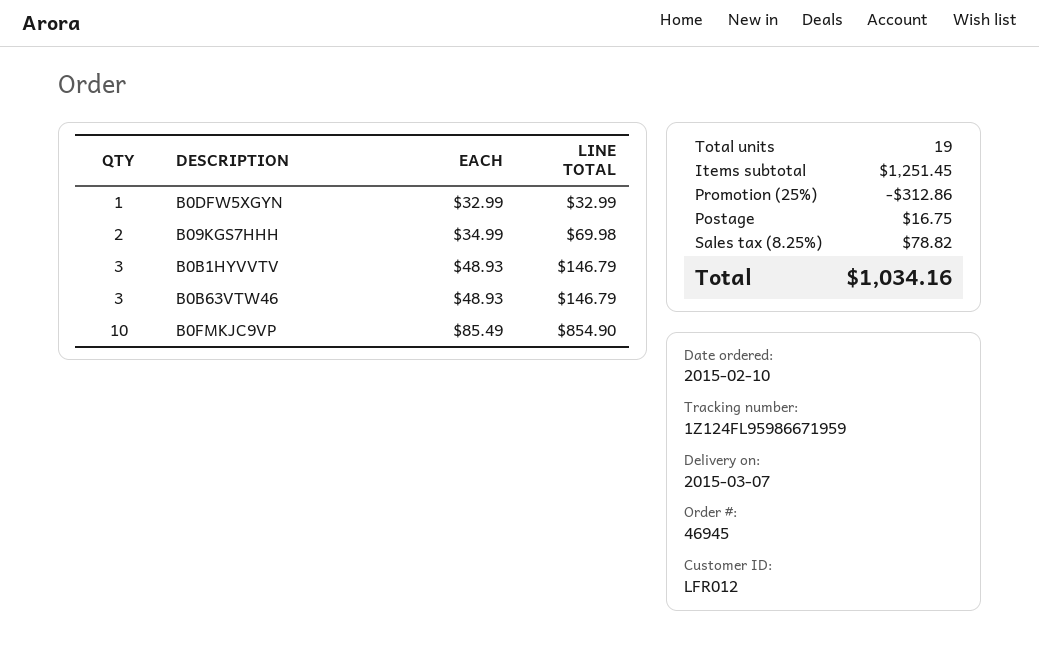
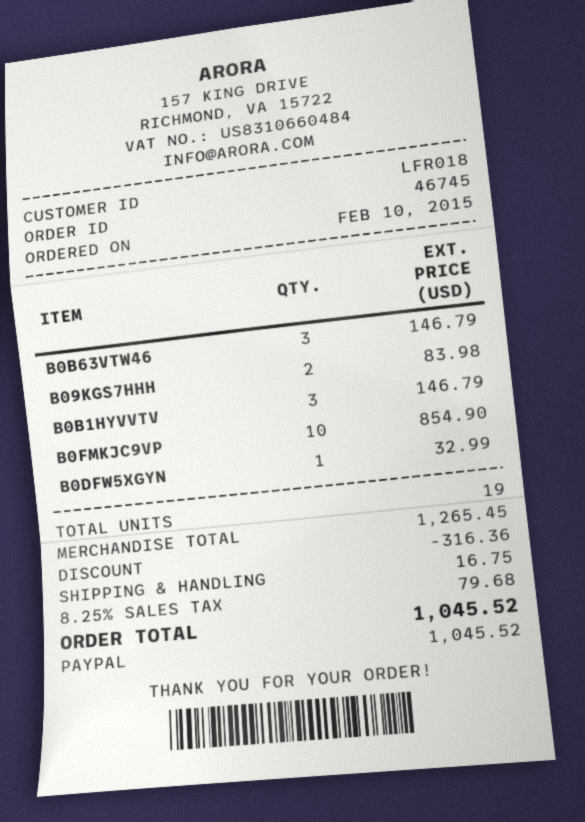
order number: 46945 -> 46745
customer number: LFR012 -> LFR018
B09KGS7HHH: 2 for 69.98 -> 2 for 83.98
subtotal: 1251.45 -> 1265.45
discount: 312.86 -> 316.36
tax: 8.25% = 78.82 -> 8.25% = 79.68
total: 1034.16 -> 1045.52

